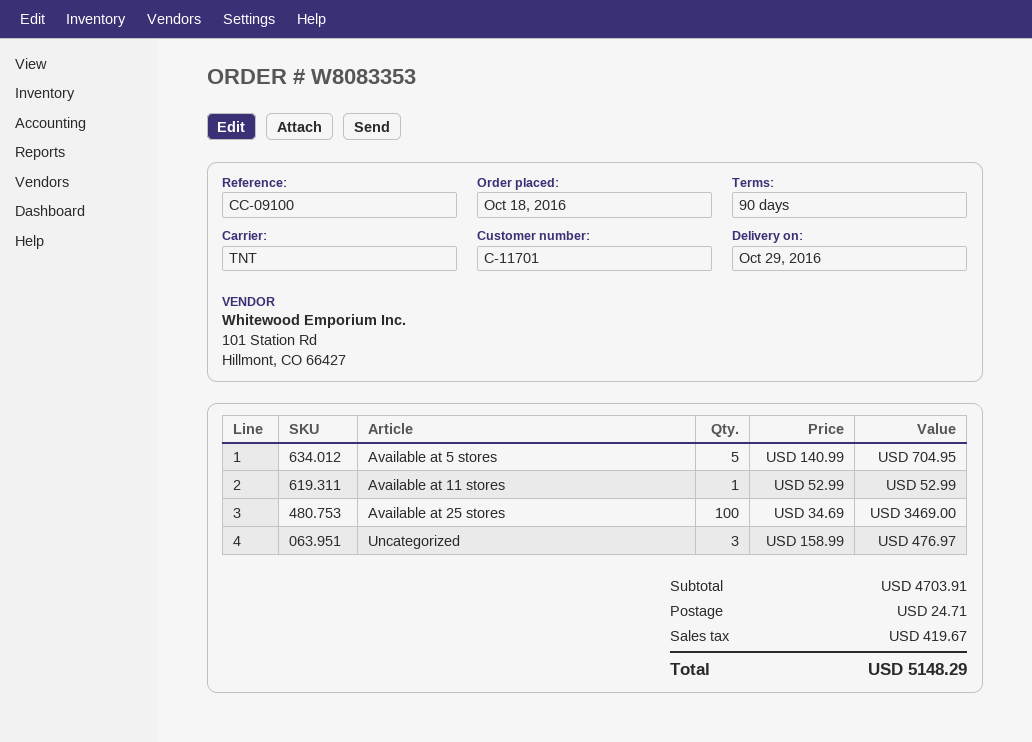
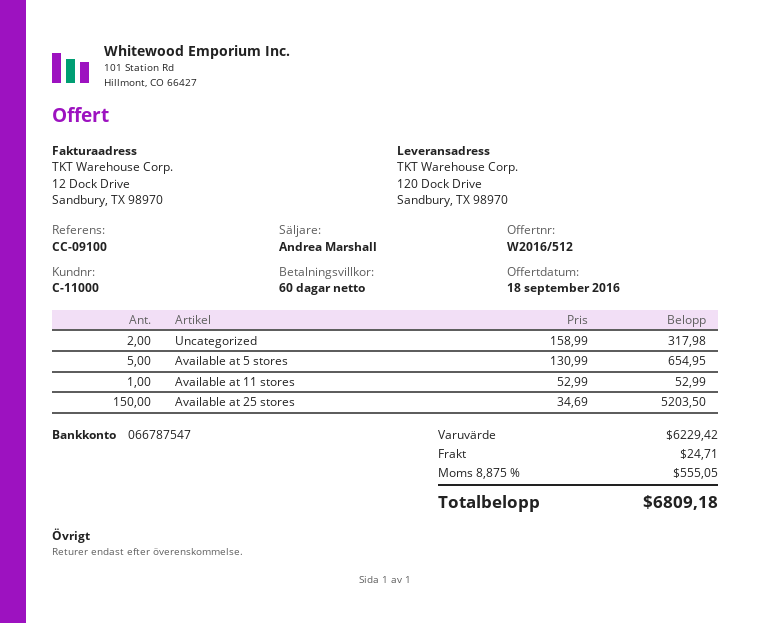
payment terms: 90 days -> 60 days
customer number: C-11701 -> C-11000
Available at 5 stores: 5 x 140.99 = 704.95 -> 5 x 130.99 = 654.95
Available at 25 stores: 100 x 34.69 = 3469.00 -> 150 x 34.69 = 5203.50
Uncategorized: 3 x 158.99 = 476.97 -> 2 x 158.99 = 317.98
subtotal: 4703.91 -> 6229.42
tax: 419.67 -> 555.05
total: 5148.29 -> 6809.18

